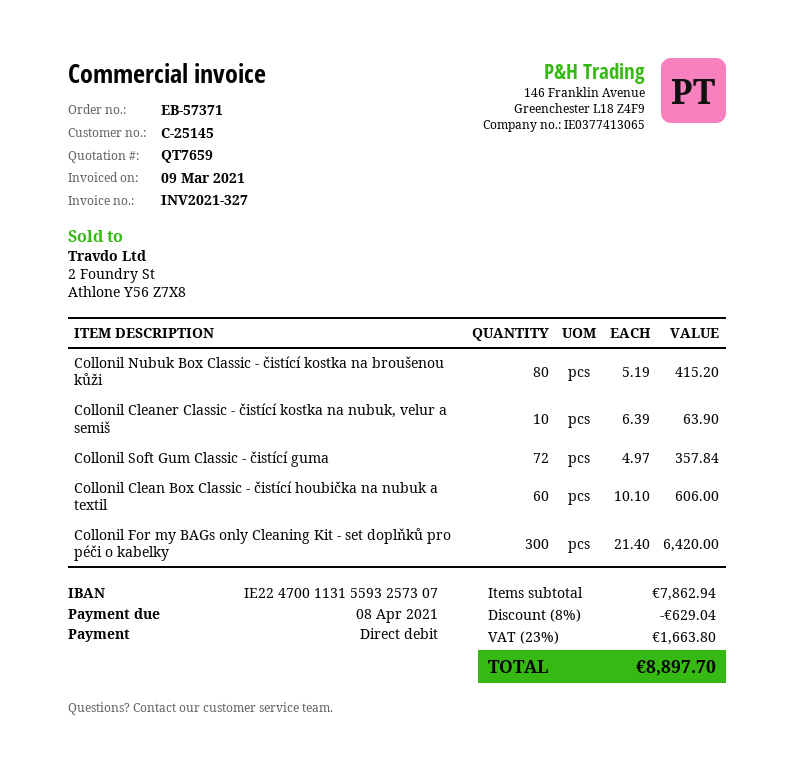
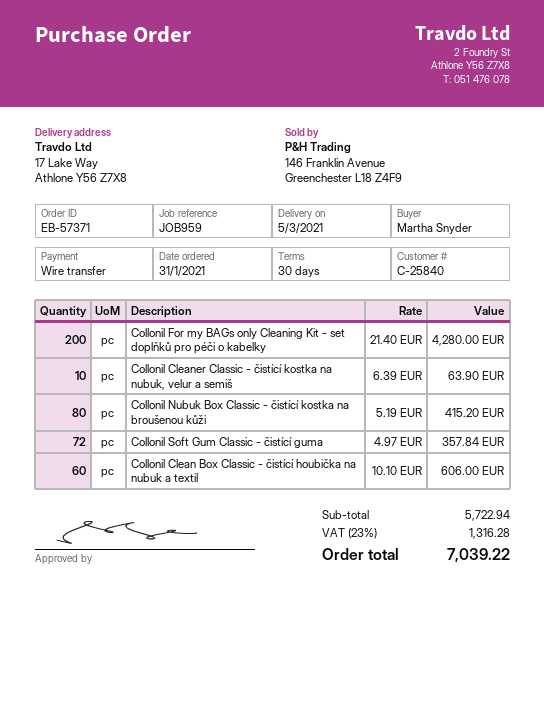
customer number: C-25145 -> C-25840
payment method: direct debit -> bank transfer
Collonil For my BAGs only Cleaning Kit - set doplňků pro péči o kabelky: 300 x 21.40 = 6420.00 -> 200 x 21.40 = 4280.00
subtotal: 7862.94 -> 5722.94
discount: 8% = 629.04 -> none
tax: 23% = 1663.80 -> 23% = 1316.28
total: 8897.70 -> 7039.22

